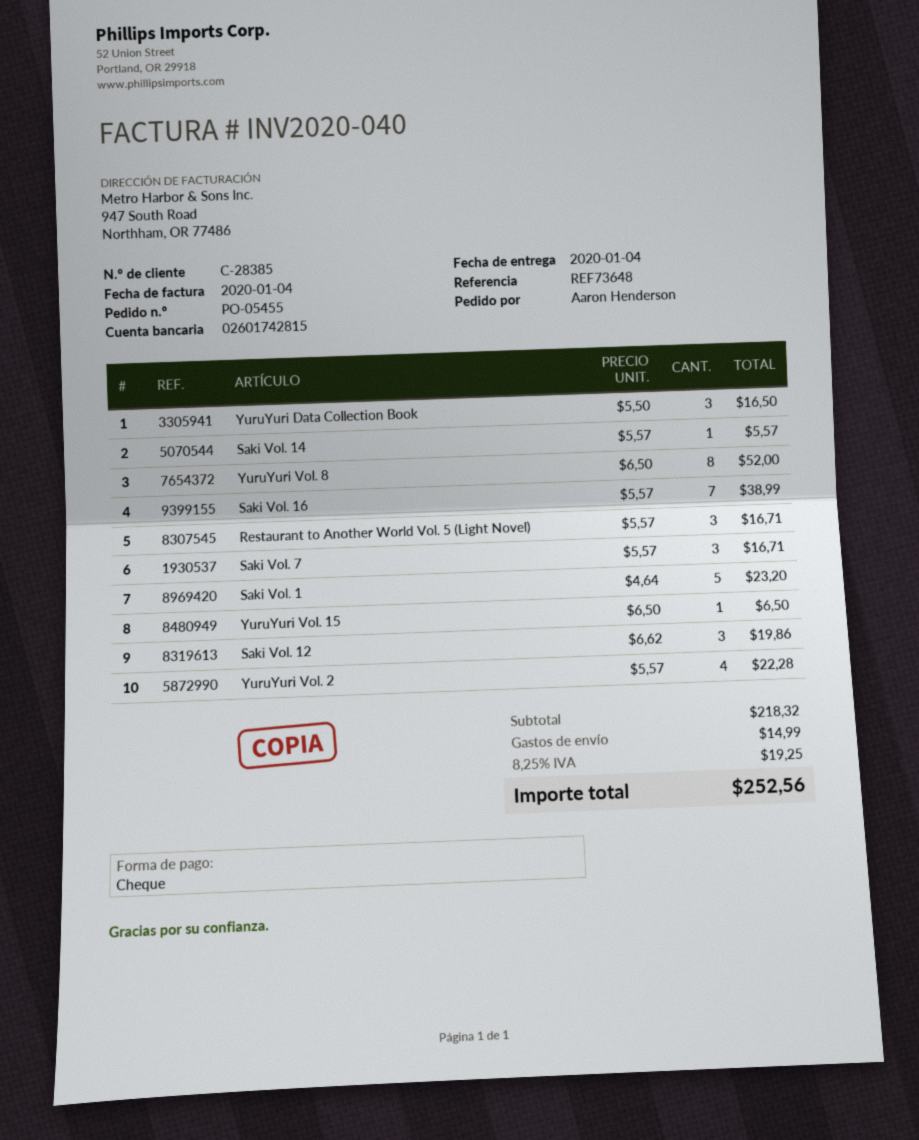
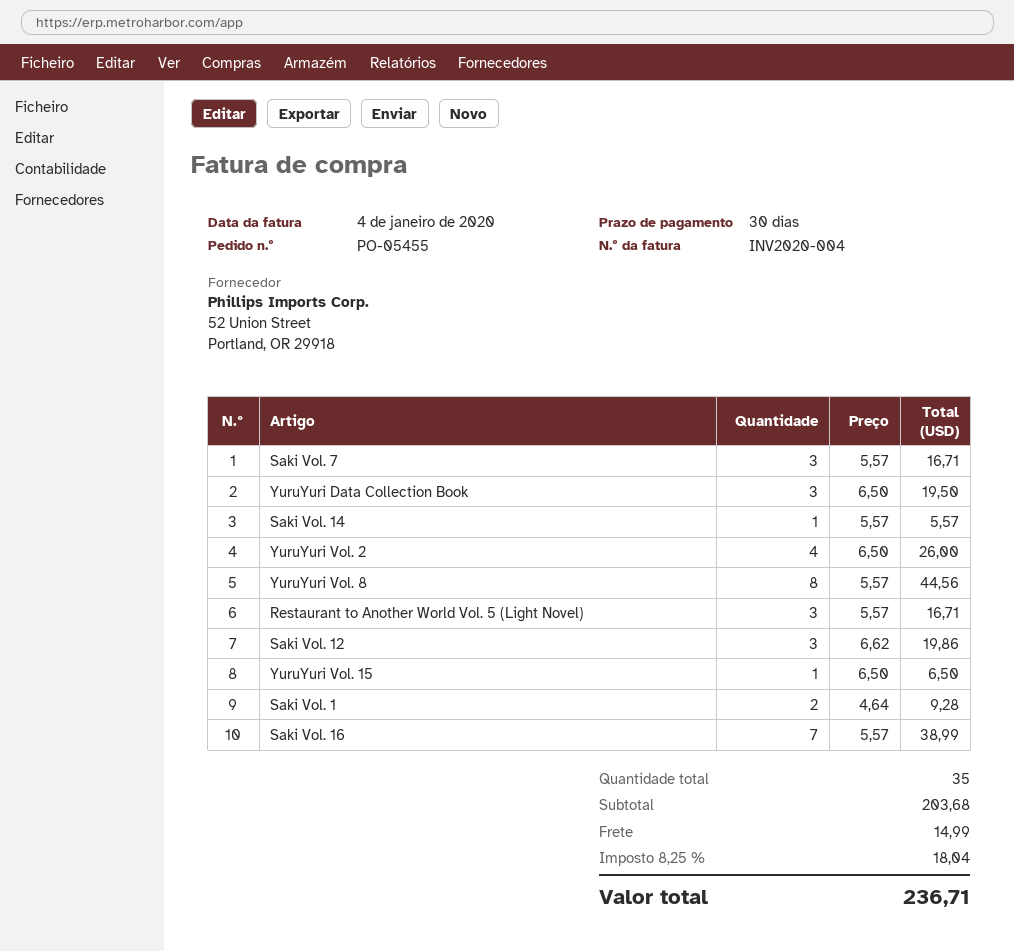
invoice number: INV2020-040 -> INV2020-004
YuruYuri Data Collection Book: 3 x 5.50 = 16.50 -> 3 x 6.50 = 19.50
YuruYuri Vol. 8: 8 x 6.50 = 52.00 -> 8 x 5.57 = 44.56
Saki Vol. 1: 5 x 4.64 = 23.20 -> 2 x 4.64 = 9.28
YuruYuri Vol. 2: 4 x 5.57 = 22.28 -> 4 x 6.50 = 26.00
subtotal: 218.32 -> 203.68
tax: 8.25% = 19.25 -> 8.25% = 18.04
total: 252.56 -> 236.71

